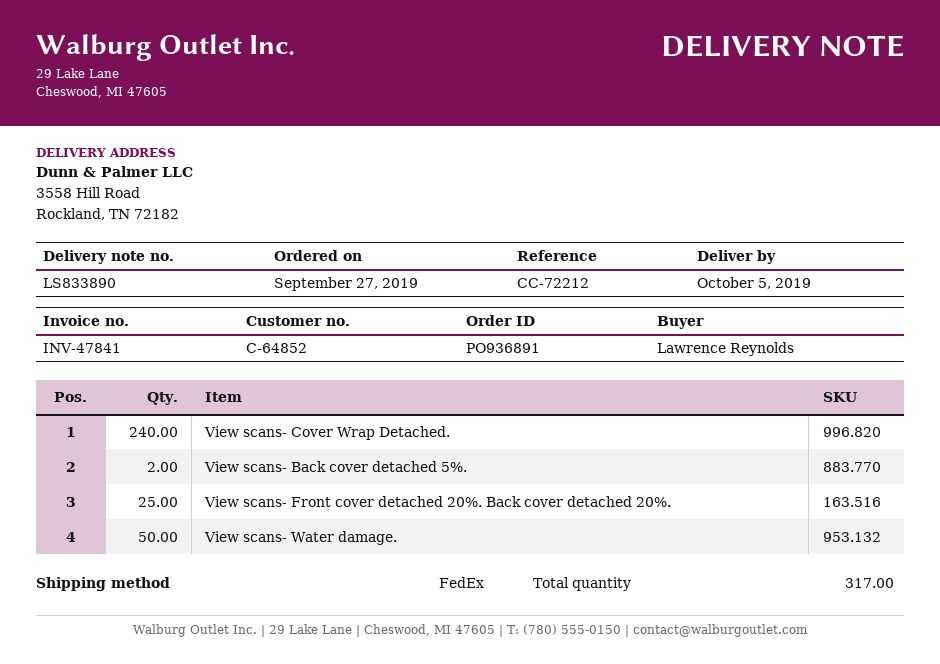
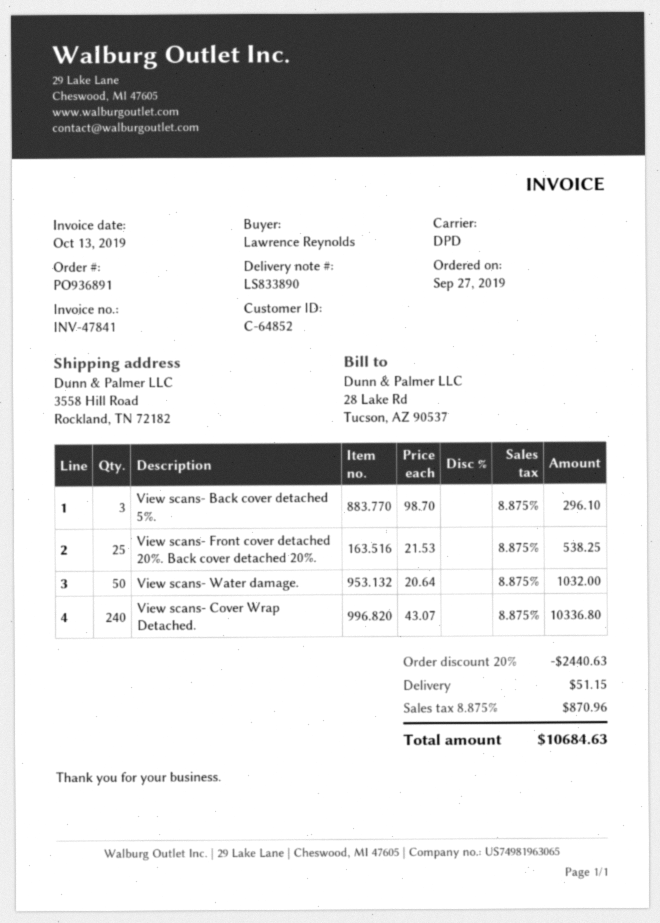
shipping method: FedEx -> DPD
View scans- Back cover detached 5%.: 2 -> 3

